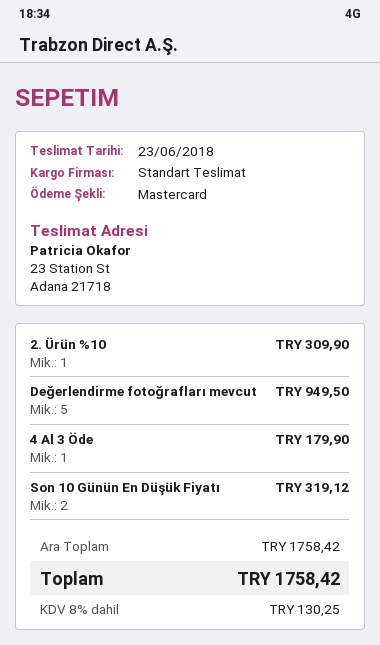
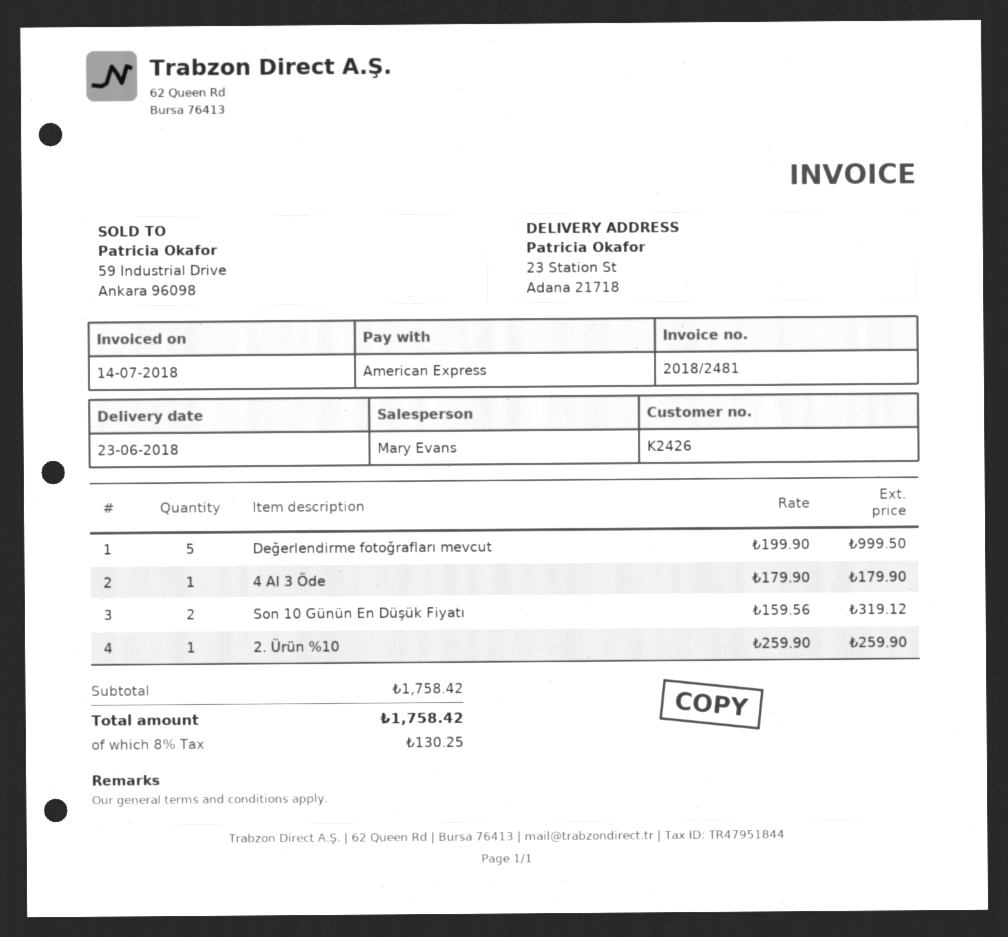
payment method: Mastercard -> American Express
2. Ürün %10: 1 for 309.90 -> 1 for 259.90
Değerlendirme fotoğrafları mevcut: 5 for 949.50 -> 5 for 999.50

